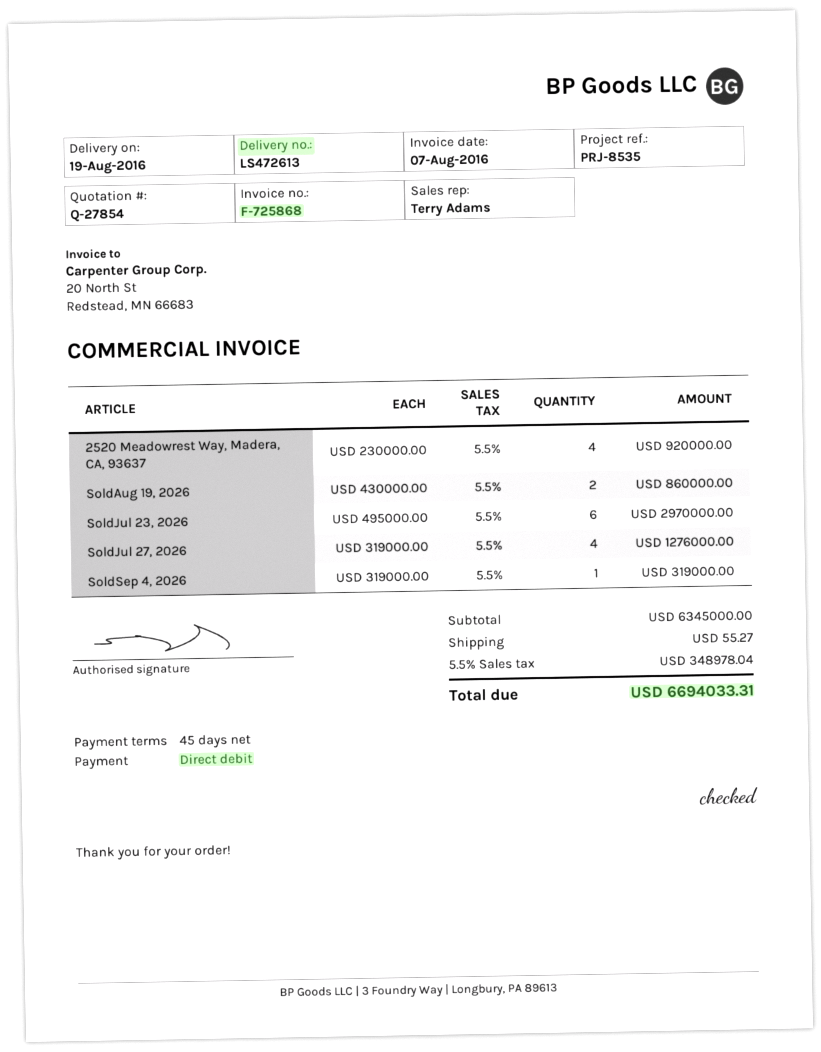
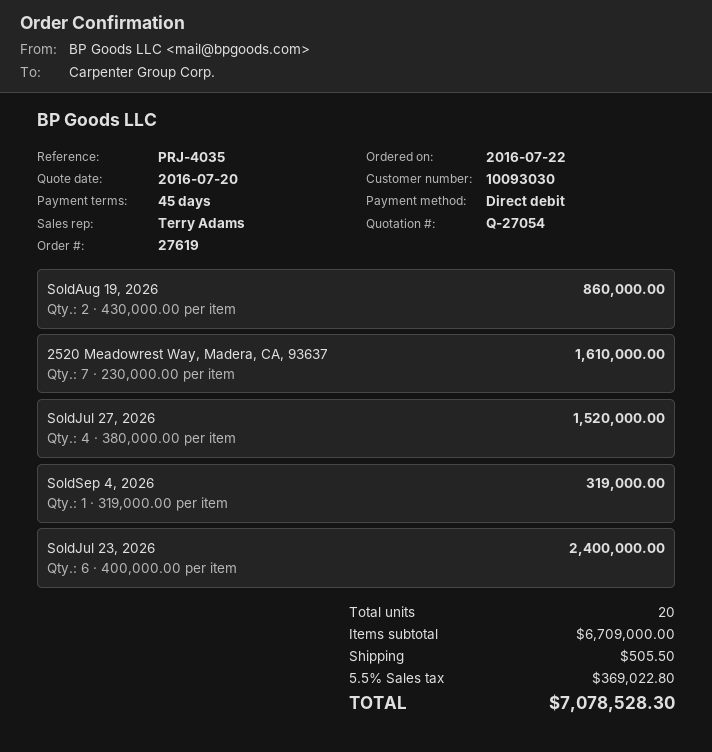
quote number: Q-27854 -> Q-27054
reference: PRJ-8535 -> PRJ-4035
2520 Meadowrest Way, Madera, CA, 93637: 4 x 230000.00 = 920000.00 -> 7 x 230000.00 = 1610000.00
SoldJul 23, 2026: 6 x 495000.00 = 2970000.00 -> 6 x 400000.00 = 2400000.00
SoldJul 27, 2026: 4 x 319000.00 = 1276000.00 -> 4 x 380000.00 = 1520000.00
subtotal: 6345000.00 -> 6709000.00
shipping: 55.27 -> 505.50
tax: 5.5% = 348978.04 -> 5.5% = 369022.80
total: 6694033.31 -> 7078528.30

